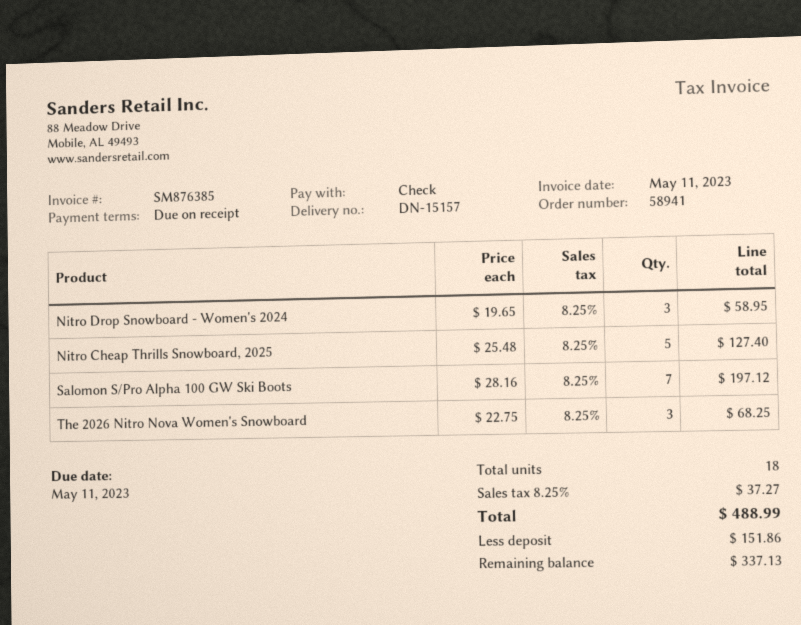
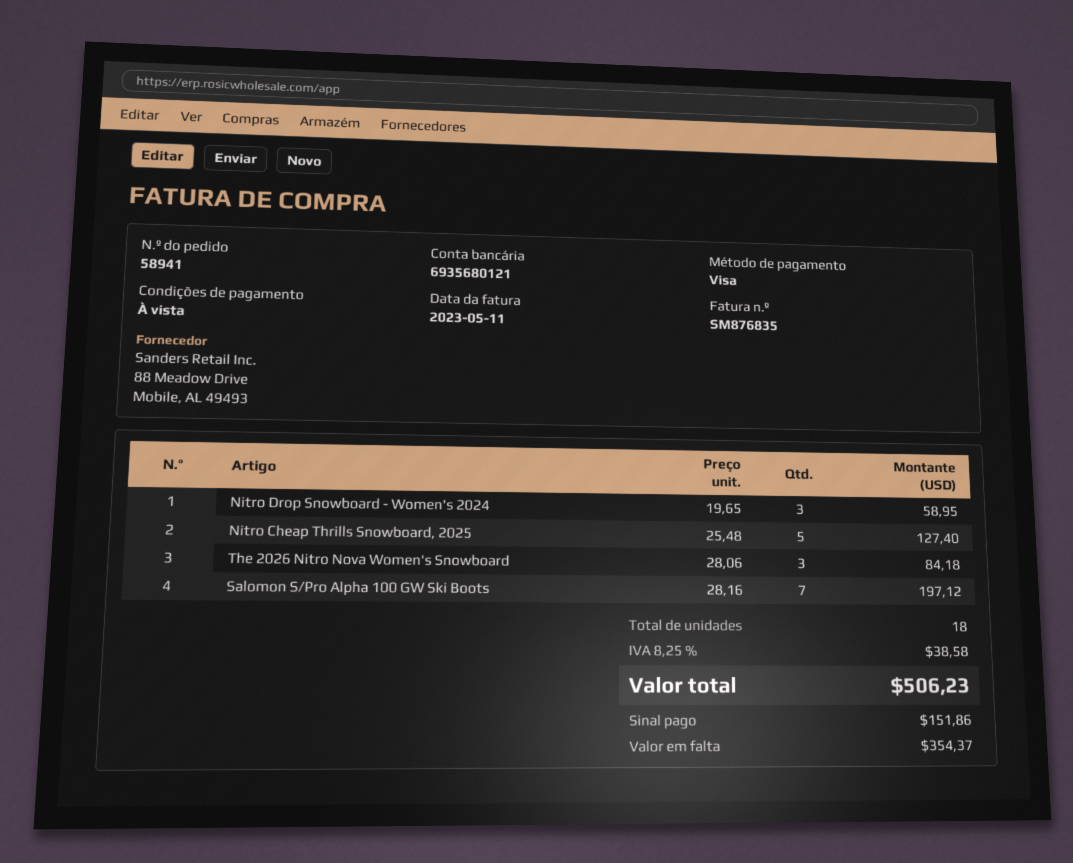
invoice number: SM876385 -> SM876835
payment method: cheque -> Visa
The 2026 Nitro Nova Women's Snowboard: 3 x 22.75 = 68.25 -> 3 x 28.06 = 84.18
tax: 8.25% = 37.27 -> 8.25% = 38.58
total: 488.99 -> 506.23
balance: 337.13 -> 354.37

